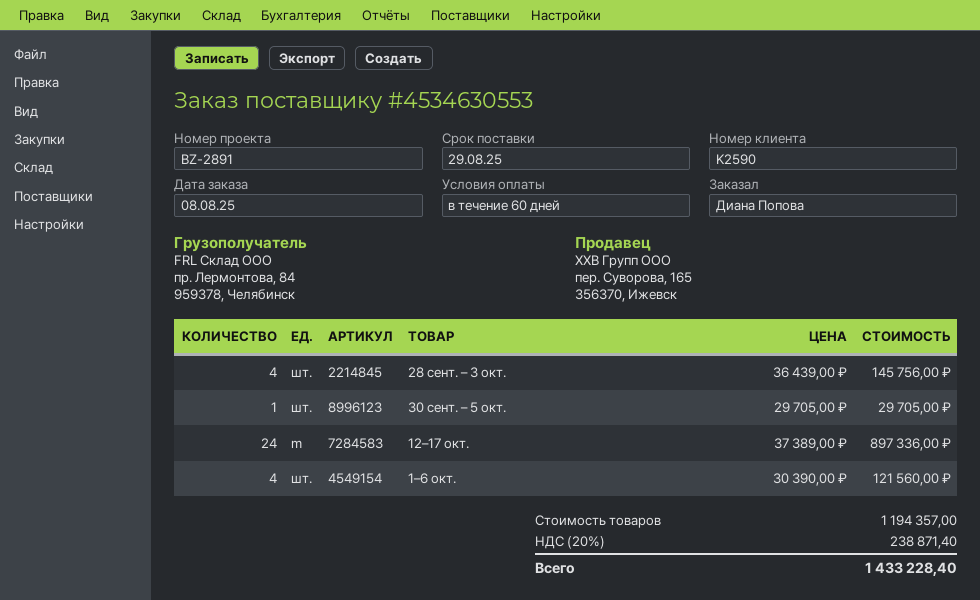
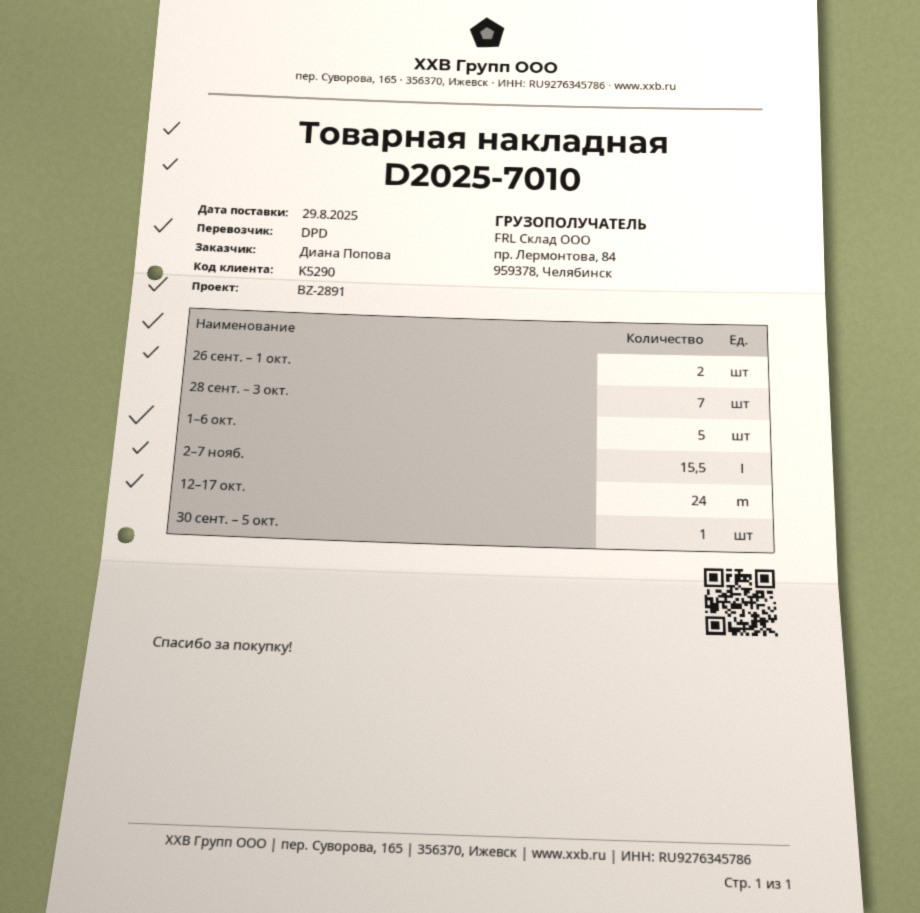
customer number: K2590 -> K5290
28 сент. – 3 окт.: 4 -> 7
1–6 окт.: 4 -> 5
26 сент. – 1 окт.: none -> 2
2–7 нояб.: none -> 15.5

